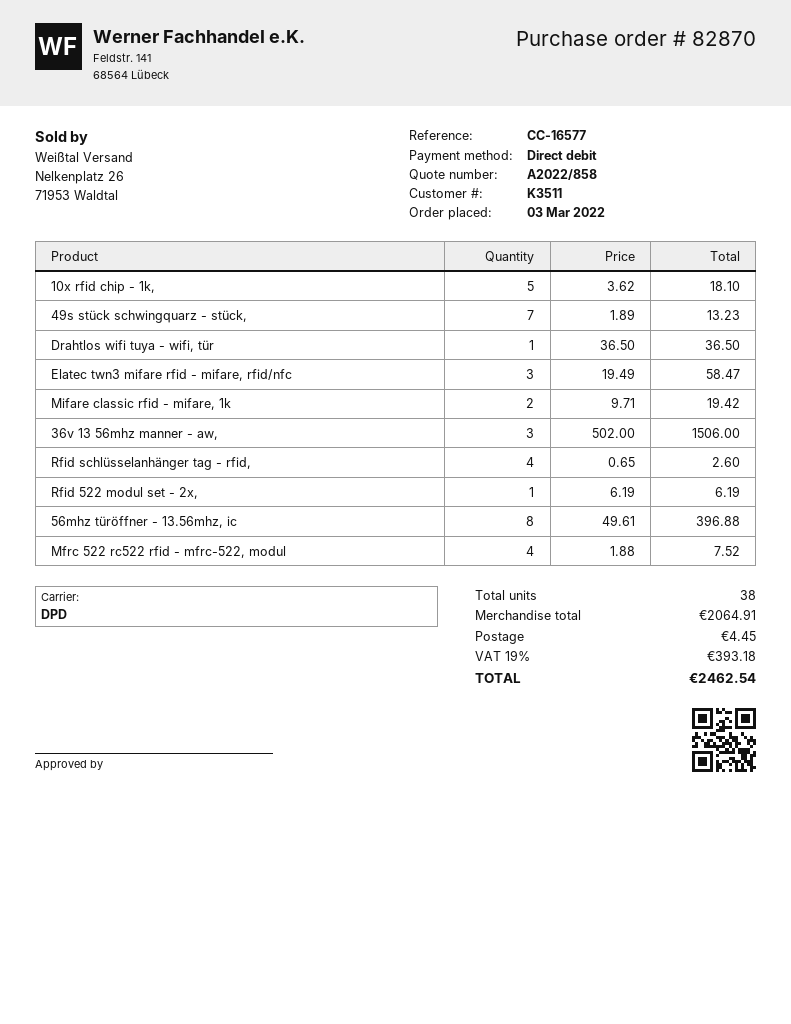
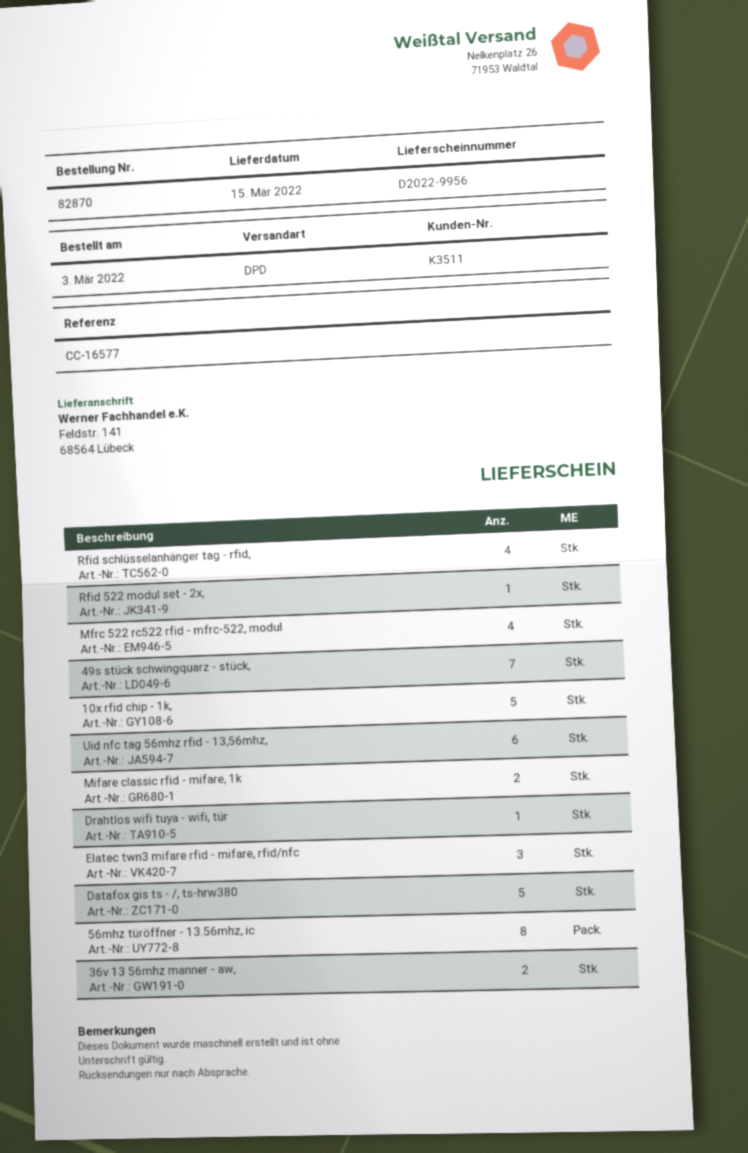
36v 13 56mhz manner - aw,: 3 -> 2
Uid nfc tag 56mhz rfid - 13,56mhz,: none -> 6
Datafox gis ts - /, ts-hrw380: none -> 5

